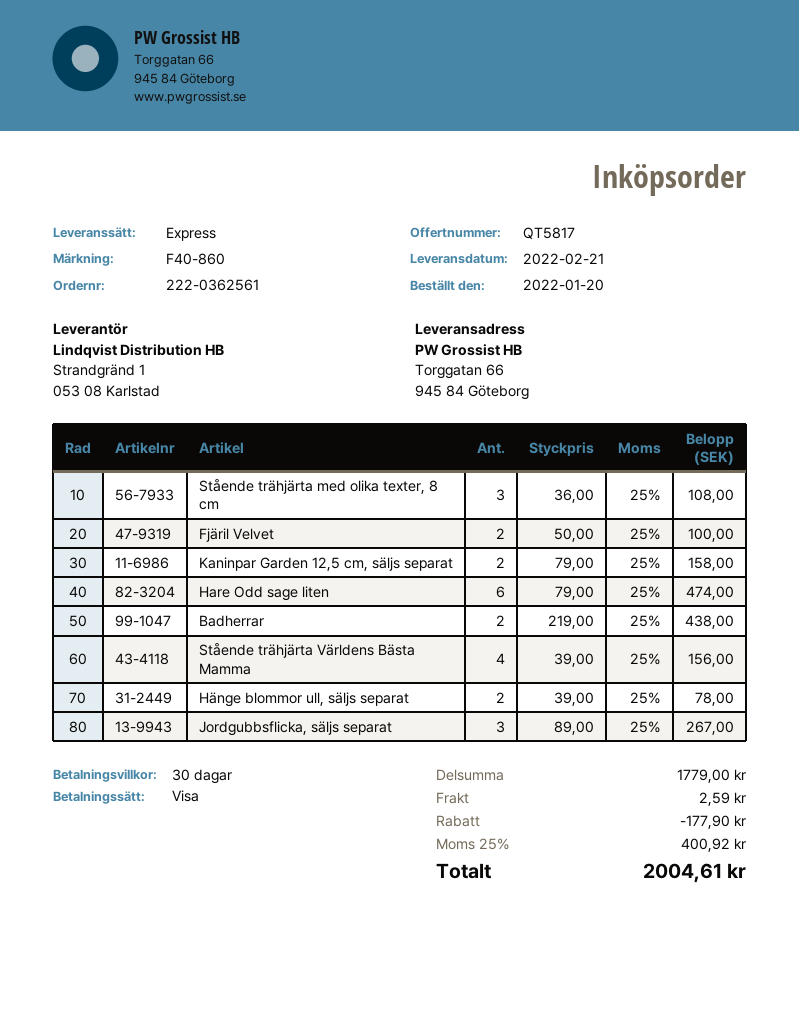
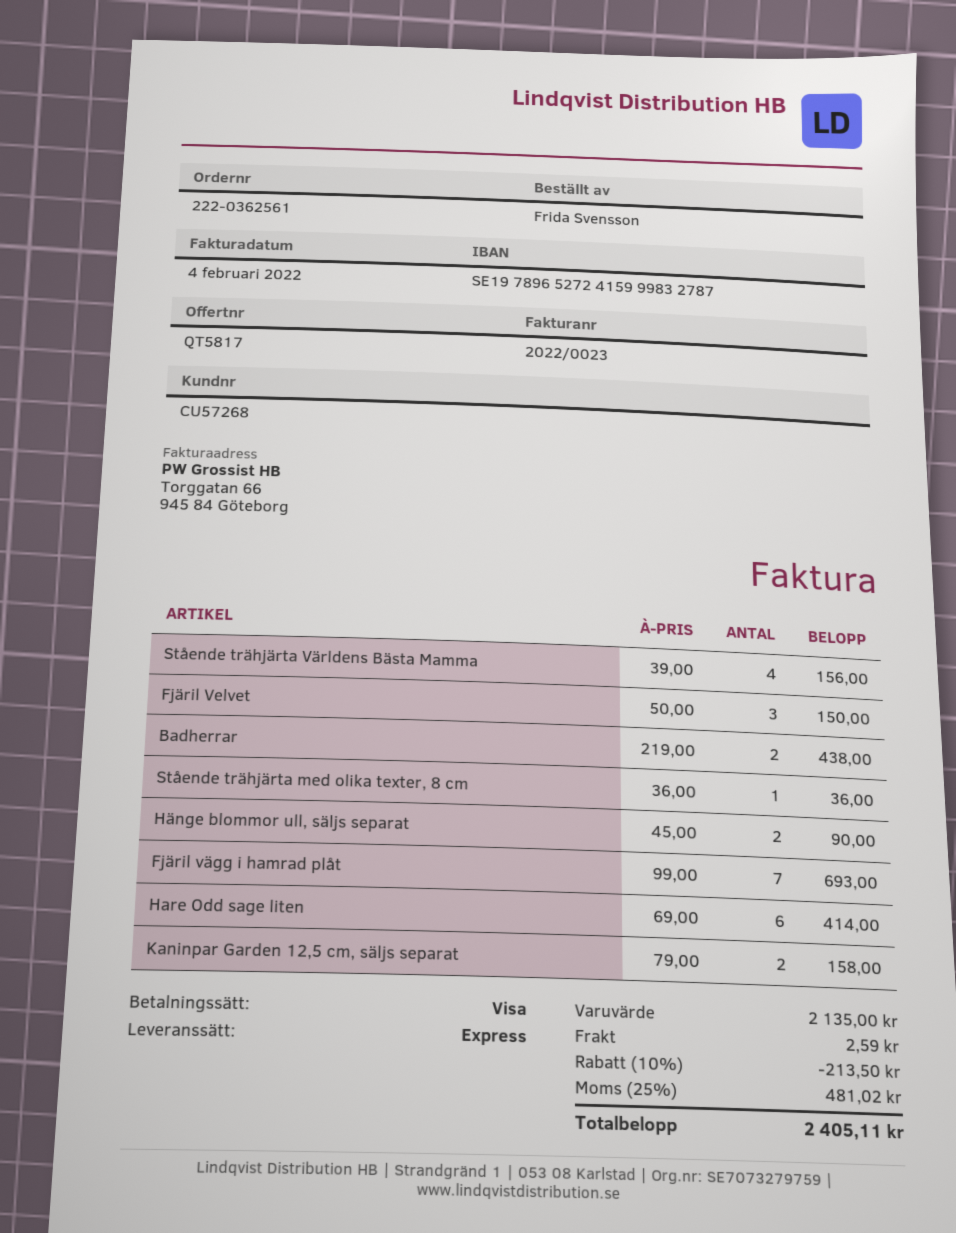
Stående trähjärta med olika texter, 8 cm: 3 x 36.00 = 108.00 -> 1 x 36.00 = 36.00
Fjäril Velvet: 2 x 50.00 = 100.00 -> 3 x 50.00 = 150.00
Hare Odd sage liten: 6 x 79.00 = 474.00 -> 6 x 69.00 = 414.00
Hänge blommor ull, säljs separat: 2 x 39.00 = 78.00 -> 2 x 45.00 = 90.00
Jordgubbsflicka, säljs separat: 3 x 89.00 = 267.00 -> none
Fjäril vägg i hamrad plåt: none -> 7 x 99.00 = 693.00
subtotal: 1779.00 -> 2135.00
discount: 177.90 -> 213.50
tax: 25% = 400.92 -> 25% = 481.02
total: 2004.61 -> 2405.11

